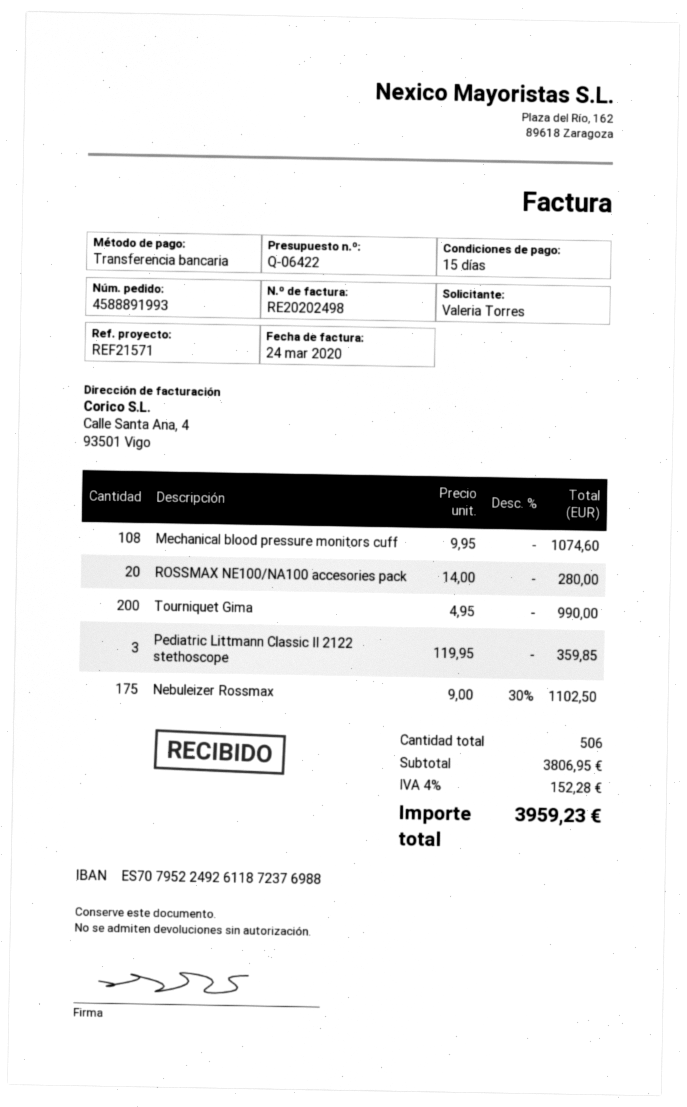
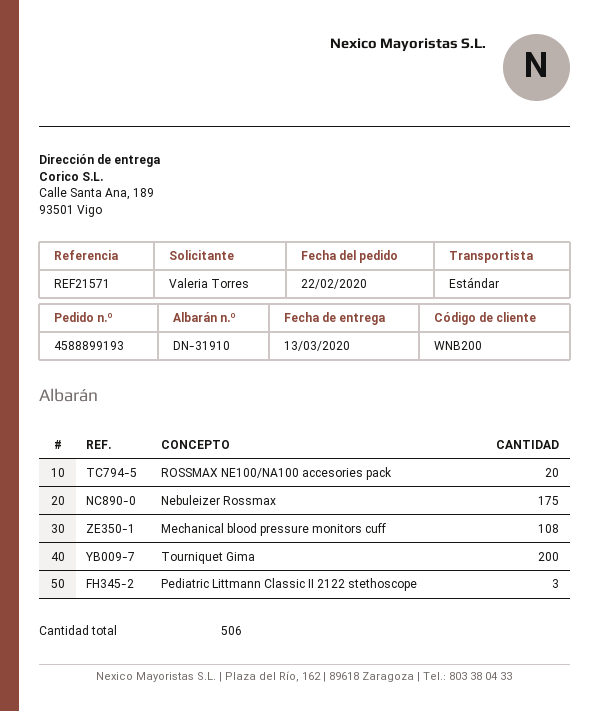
order number: 4588891993 -> 4588899193

